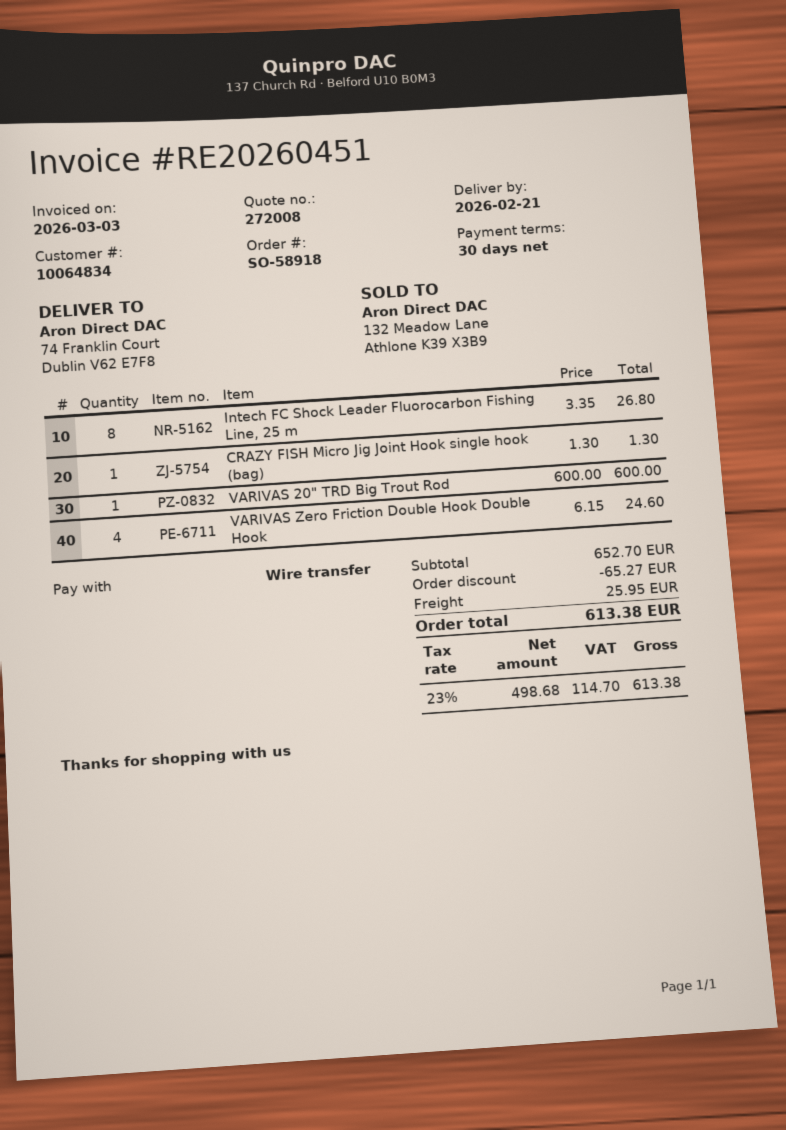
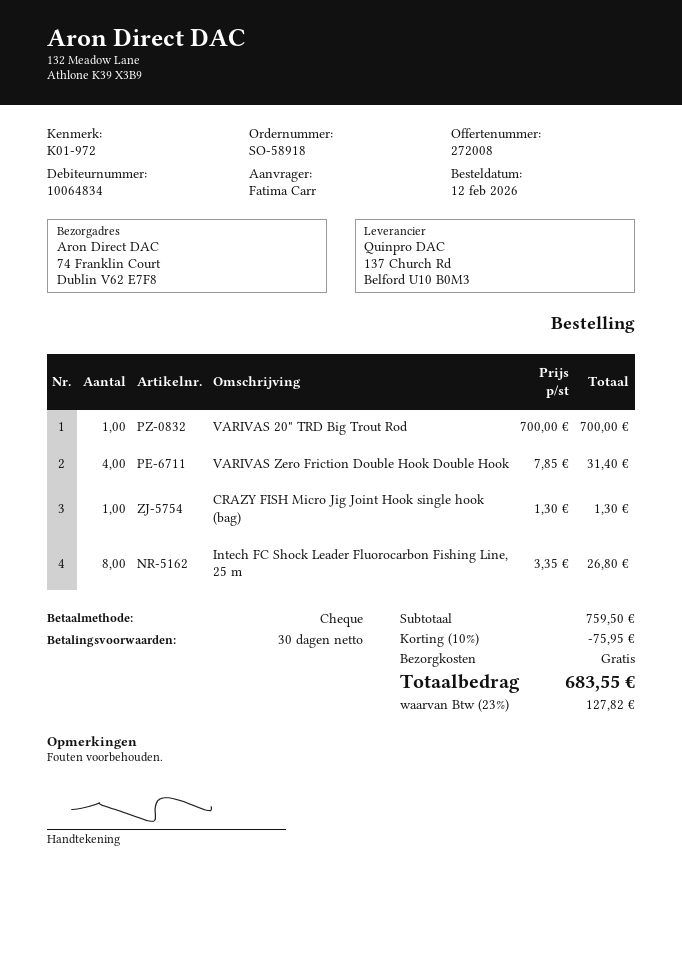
payment method: bank transfer -> cheque
VARIVAS 20" TRD Big Trout Rod: 1 x 600.00 = 600.00 -> 1 x 700.00 = 700.00
VARIVAS Zero Friction Double Hook Double Hook: 4 x 6.15 = 24.60 -> 4 x 7.85 = 31.40
subtotal: 652.70 -> 759.50
discount: 65.27 -> 75.95
shipping: 25.95 -> 0.00
tax: 23% = 114.70 -> 23% = 127.82
total: 613.38 -> 683.55

